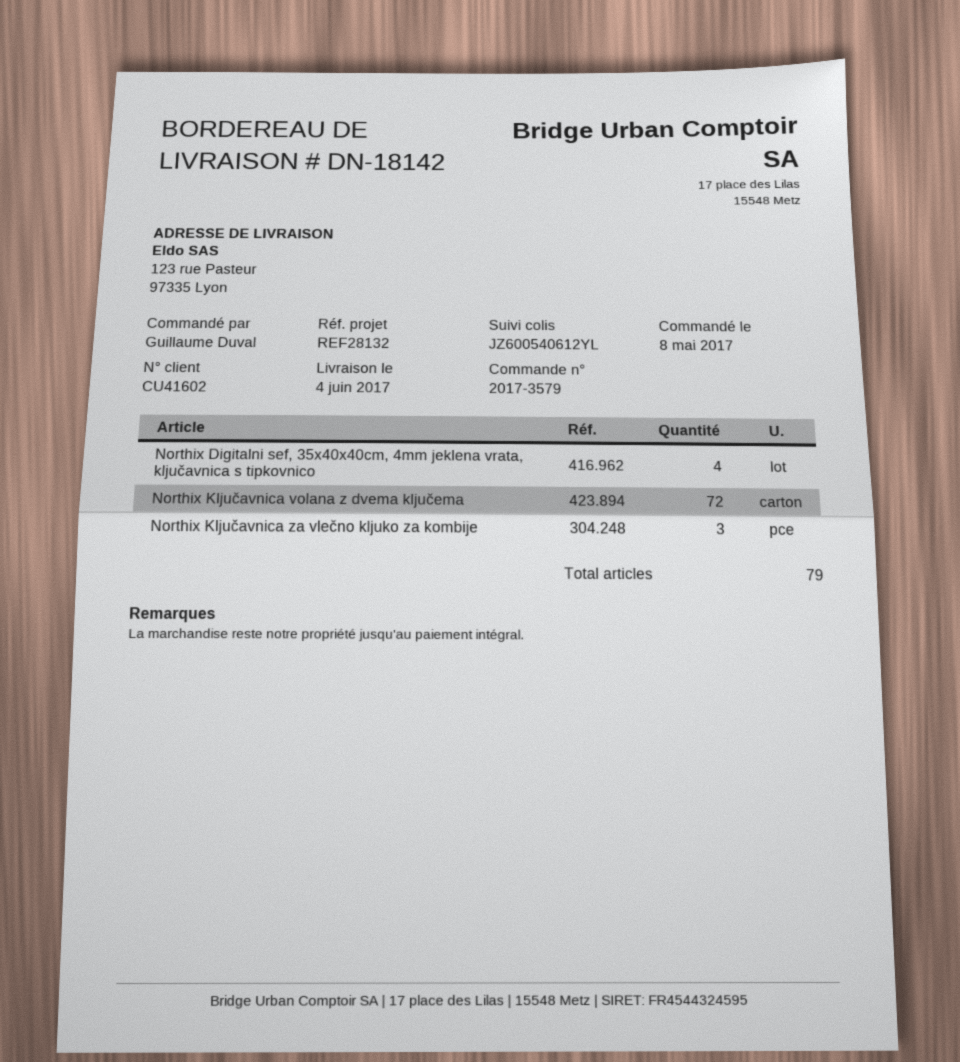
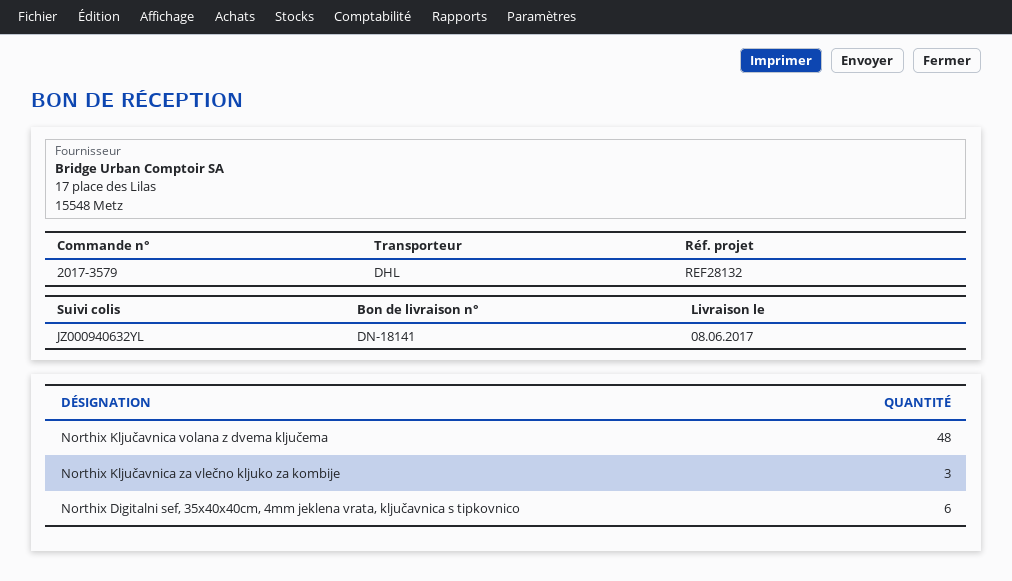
delivery note number: DN-18142 -> DN-18141
delivery date: 2017-06-04 -> 2017-06-08
tracking number: JZ600540612YL -> JZ000940632YL
Northix Digitalni sef, 35x40x40cm, 4mm jeklena vrata, ključavnica s tipkovnico: 4 -> 6
Northix Ključavnica volana z dvema ključema: 72 -> 48

